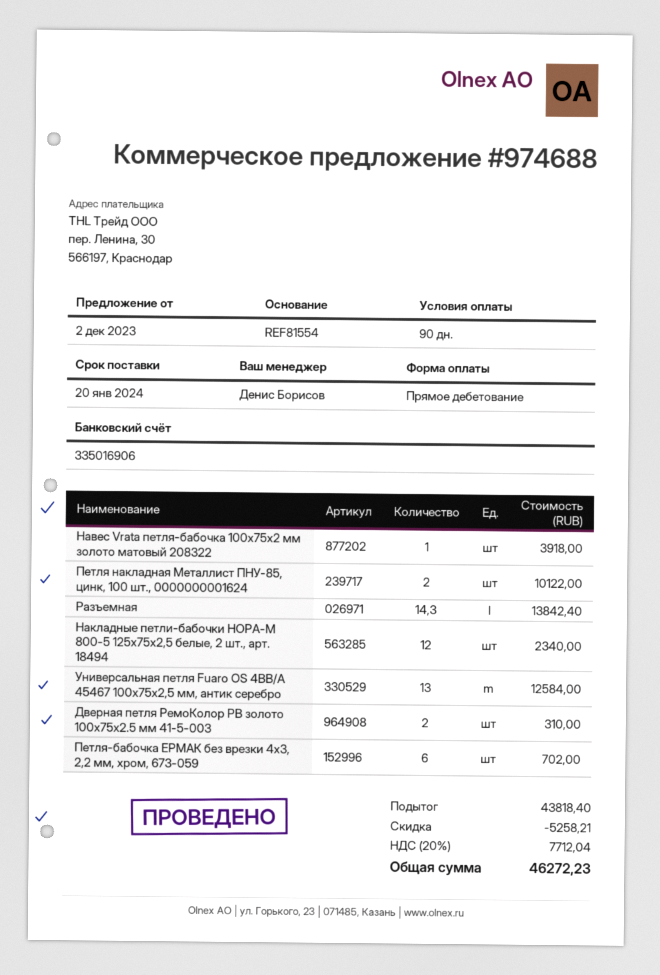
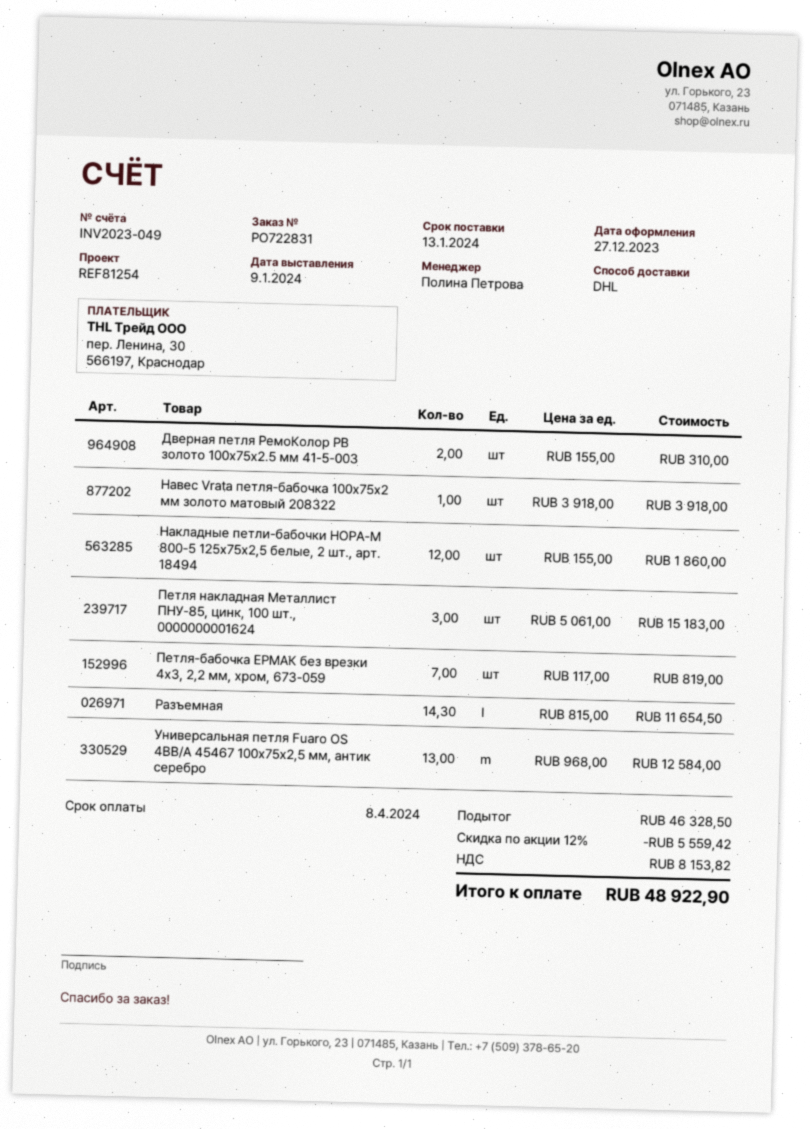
delivery date: 2024-01-20 -> 2024-01-13
reference: REF81554 -> REF81254
sales rep: Денис Борисов -> Полина Петрова
Петля накладная Металлист ПНУ-85, цинк, 100 шт., 0000000001624: 2 for 10122.00 -> 3 for 15183.00
Разъемная: 14.3 for 13842.40 -> 14.3 for 11654.50
Накладные петли-бабочки НОРА-М 800-5 125х75х2,5 белые, 2 шт., арт. 18494: 12 for 2340.00 -> 12 for 1860.00
Петля-бабочка ЕРМАК без врезки 4x3, 2,2 мм, хром, 673-059: 6 for 702.00 -> 7 for 819.00
subtotal: 43818.40 -> 46328.50
discount: 5258.21 -> 5559.42
tax: 7712.04 -> 8153.82
total: 46272.23 -> 48922.90

